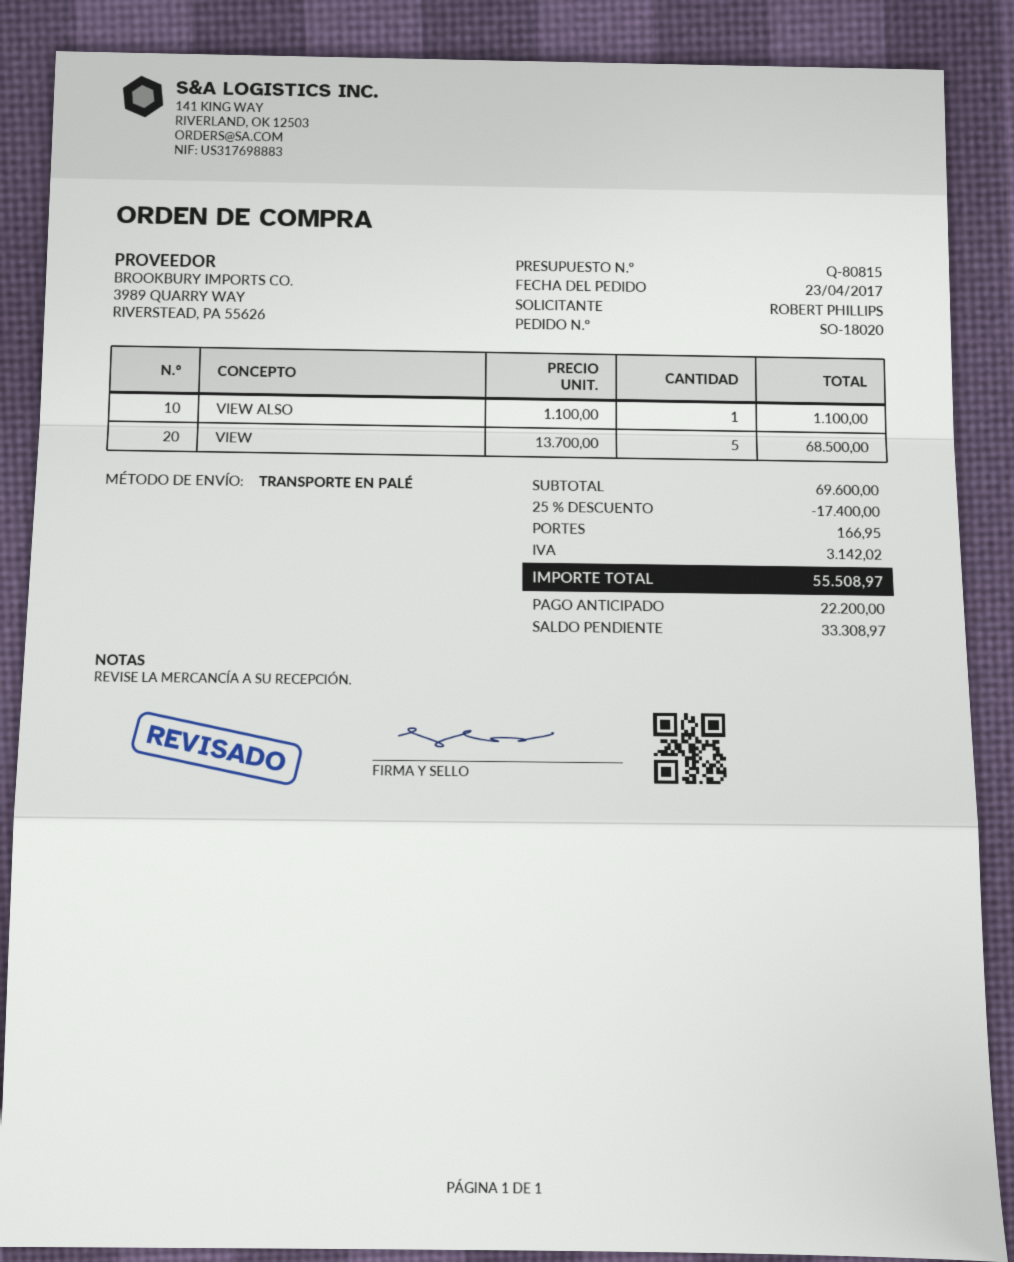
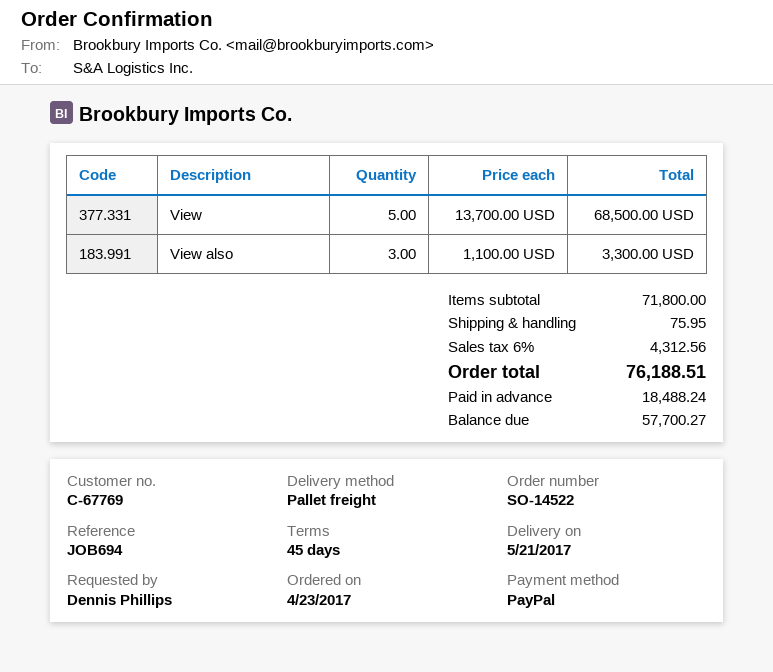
order number: SO-18020 -> SO-14522
ordered by: ROBERT PHILLIPS -> Dennis Phillips
VIEW ALSO: 1 x 1100.00 = 1100.00 -> 3 x 1100.00 = 3300.00
subtotal: 69600.00 -> 71800.00
discount: 25% = 17400.00 -> none
shipping: 166.95 -> 75.95
tax: 3142.02 -> 4312.56
total: 55508.97 -> 76188.51
deposit: 22200.00 -> 18488.24
balance: 33308.97 -> 57700.27

